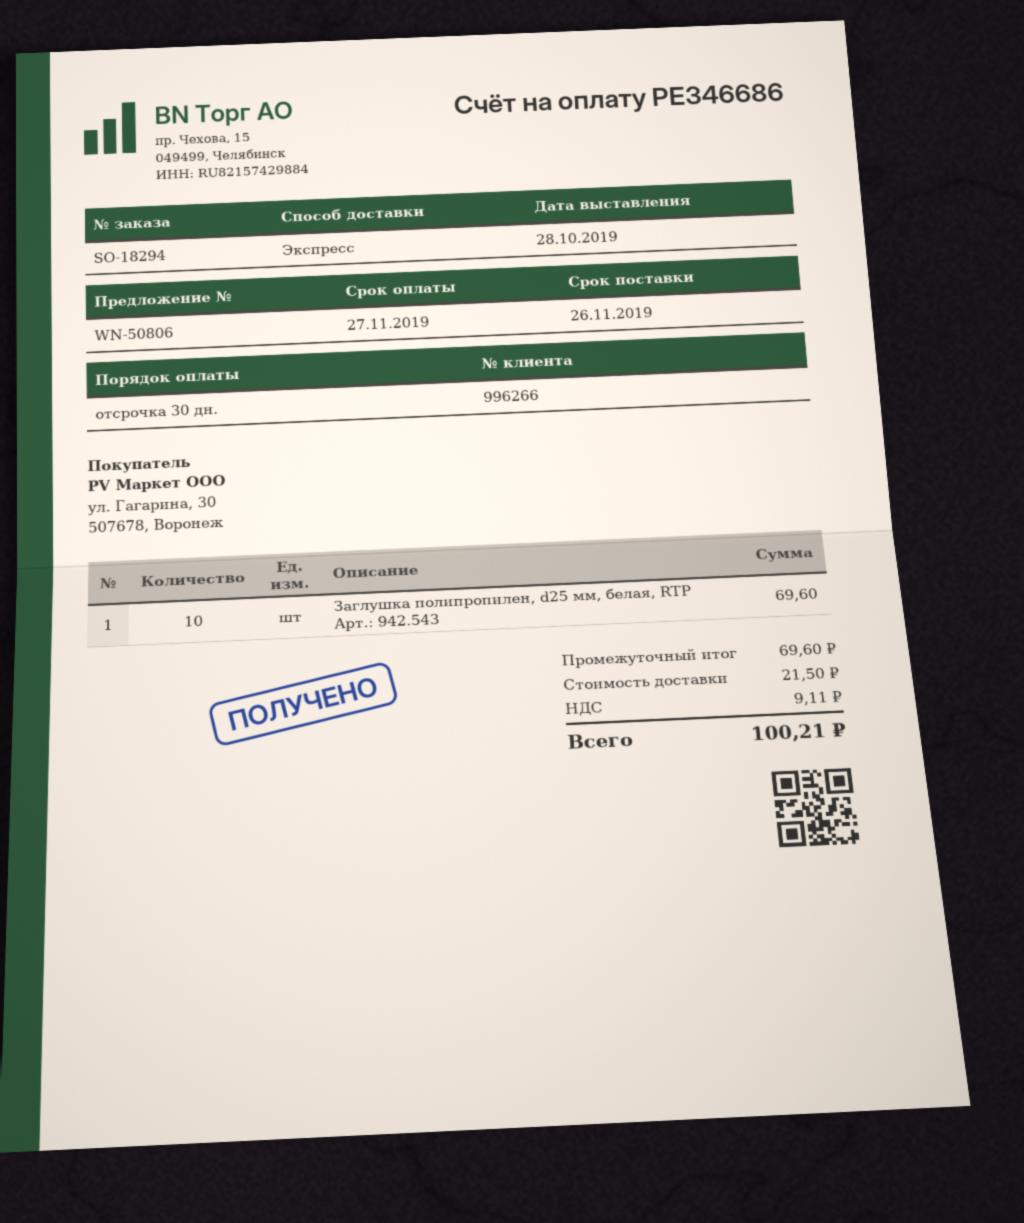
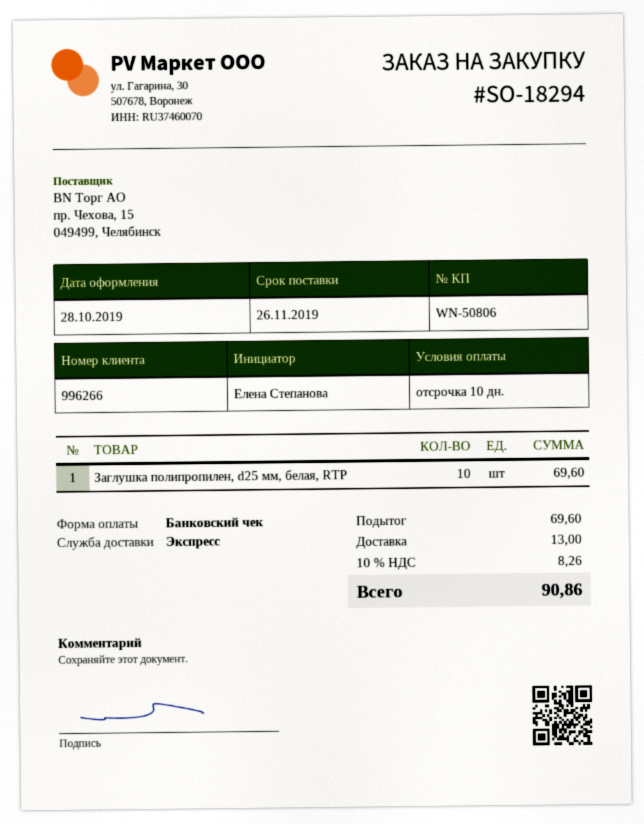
payment terms: 30 days -> 10 days
shipping: 21.50 -> 13.00
tax: 9.11 -> 8.26
total: 100.21 -> 90.86

